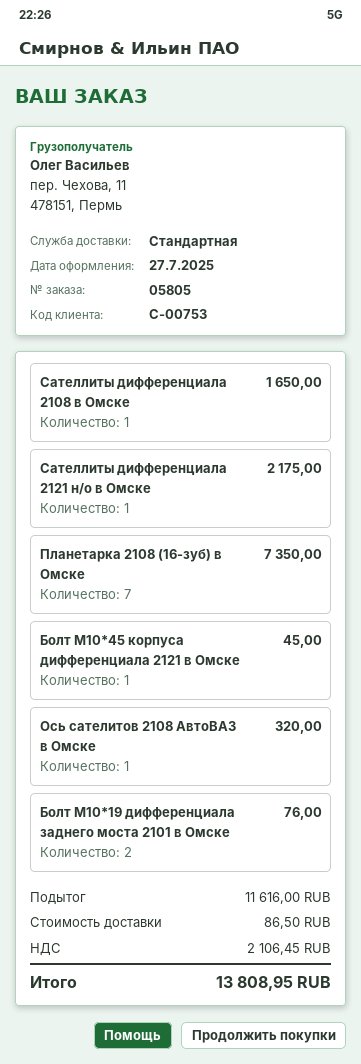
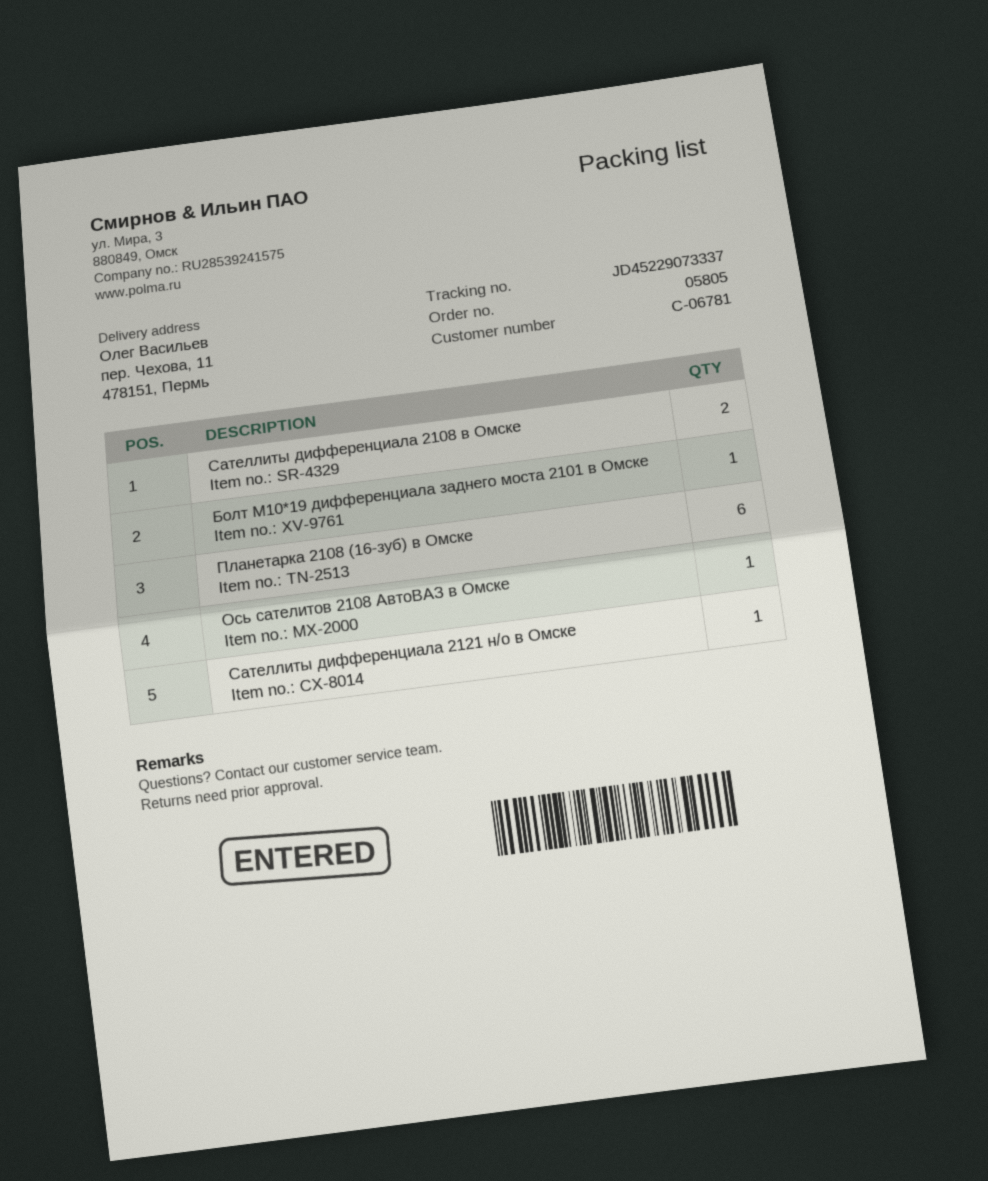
customer number: C-00753 -> C-06781
Сателлиты дифференциала 2108 в Омске: 1 -> 2
Планетарка 2108 (16-зуб) в Омске: 7 -> 6
Болт М10*45 корпуса дифференциала 2121 в Омске: 1 -> none
Болт М10*19 дифференциала заднего моста 2101 в Омске: 2 -> 1

